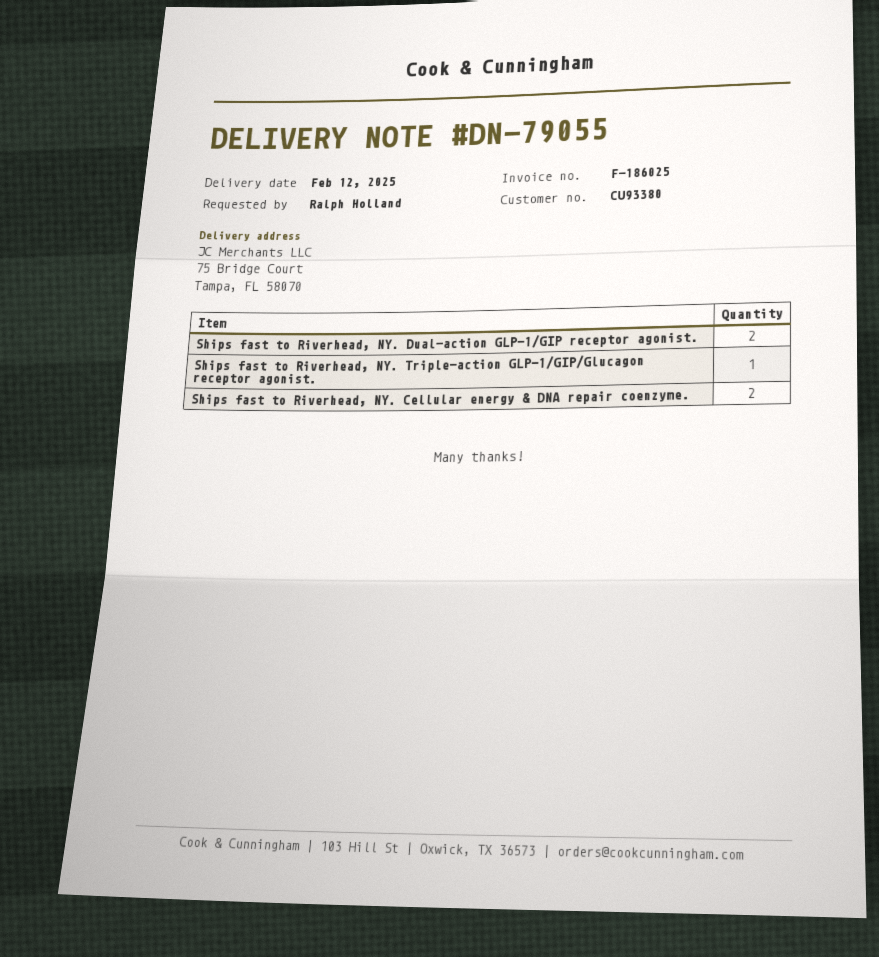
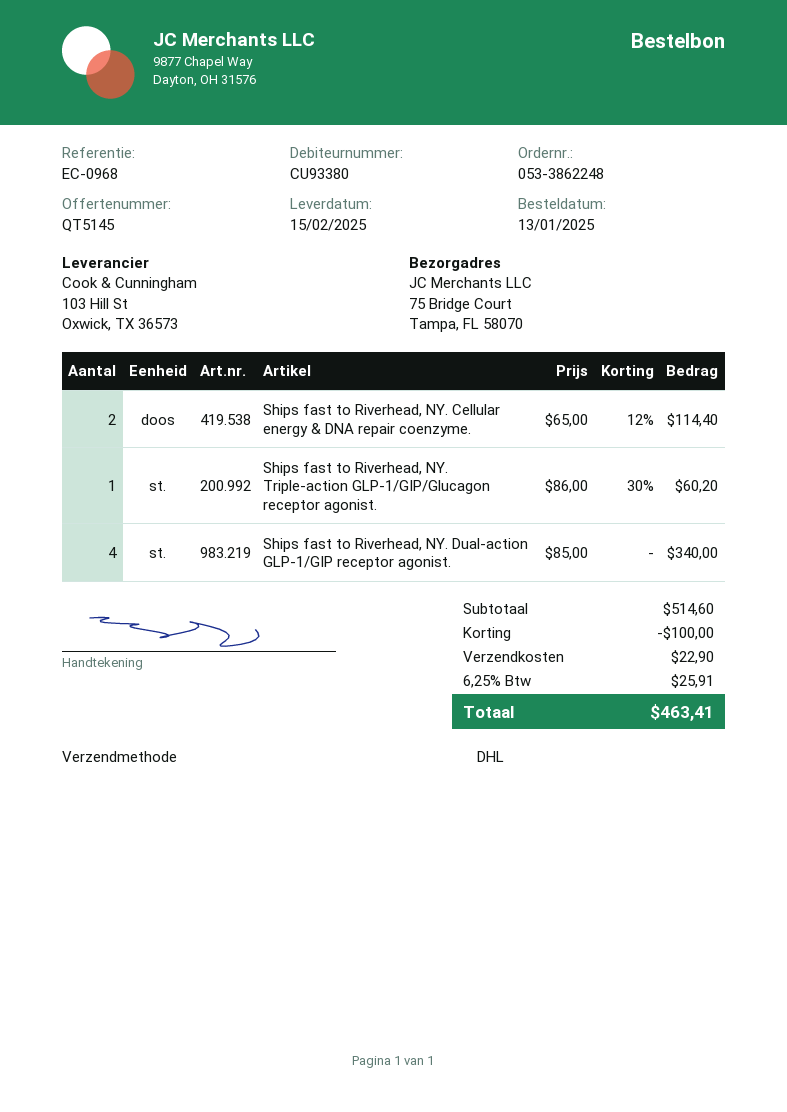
delivery date: 2025-02-12 -> 2025-02-15
Ships fast to Riverhead, NY. Dual-action GLP-1/GIP receptor agonist.: 2 -> 4

